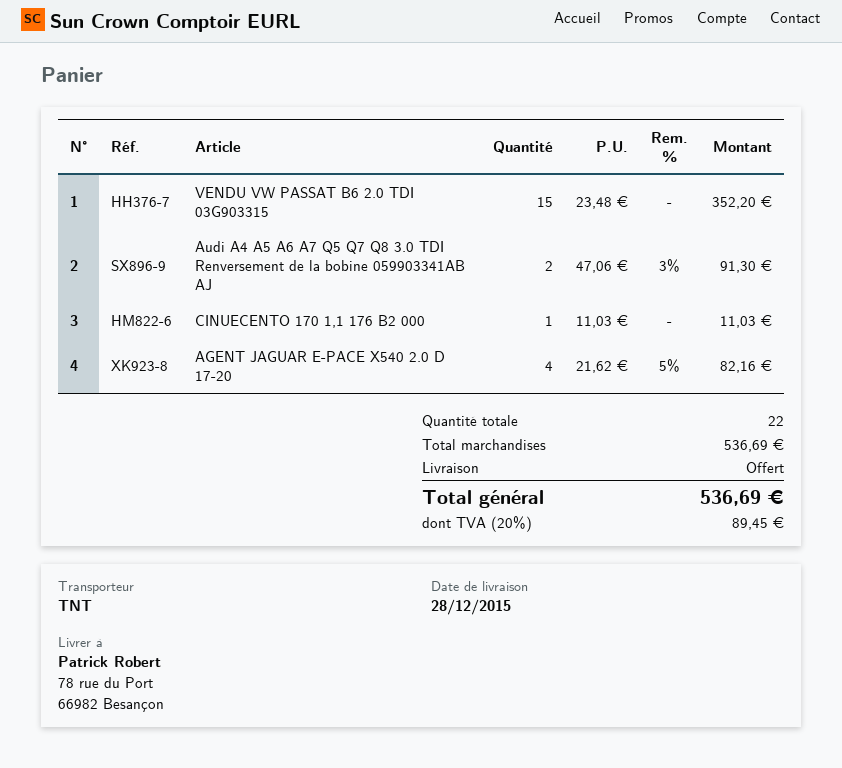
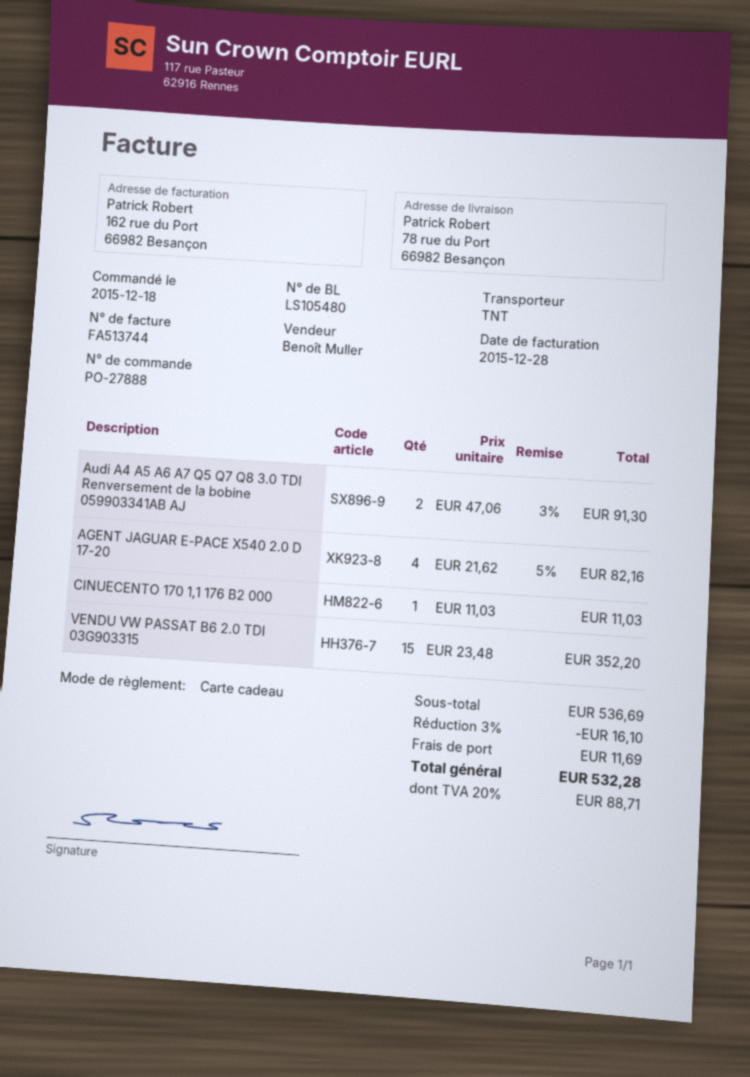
discount: none -> 3% = 16.10
shipping: 0.00 -> 11.69
tax: 20% = 89.45 -> 20% = 88.71
total: 536.69 -> 532.28

